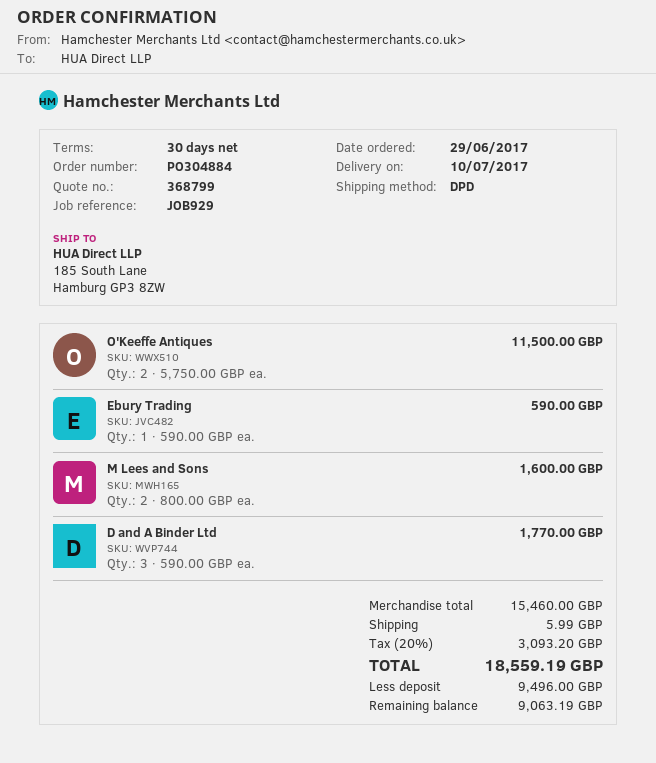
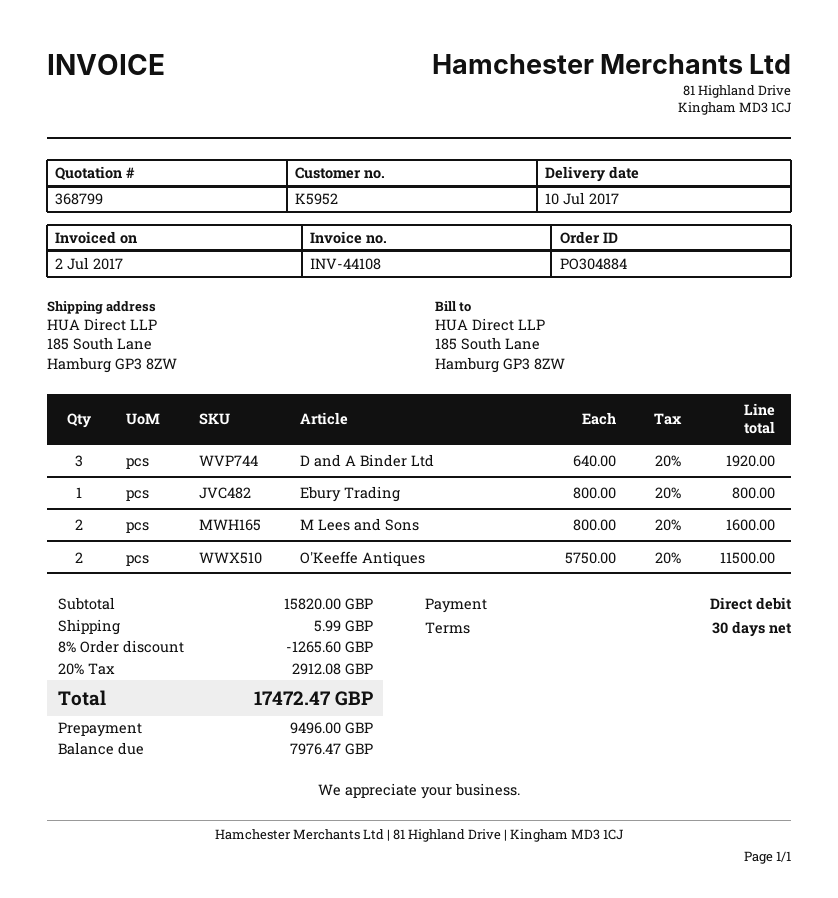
Ebury Trading: 1 x 590.00 = 590.00 -> 1 x 800.00 = 800.00
D and A Binder Ltd: 3 x 590.00 = 1770.00 -> 3 x 640.00 = 1920.00
subtotal: 15460.00 -> 15820.00
discount: none -> 8% = 1265.60
tax: 20% = 3093.20 -> 20% = 2912.08
total: 18559.19 -> 17472.47
balance: 9063.19 -> 7976.47

